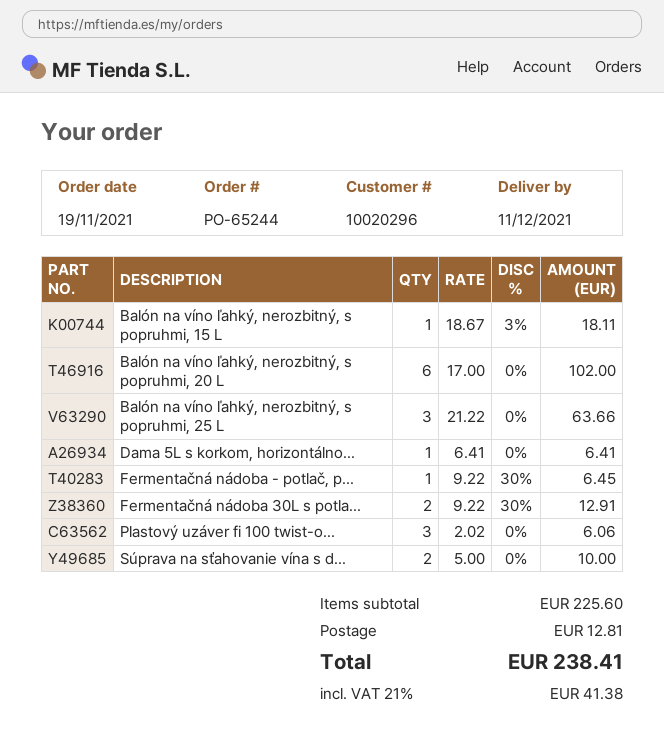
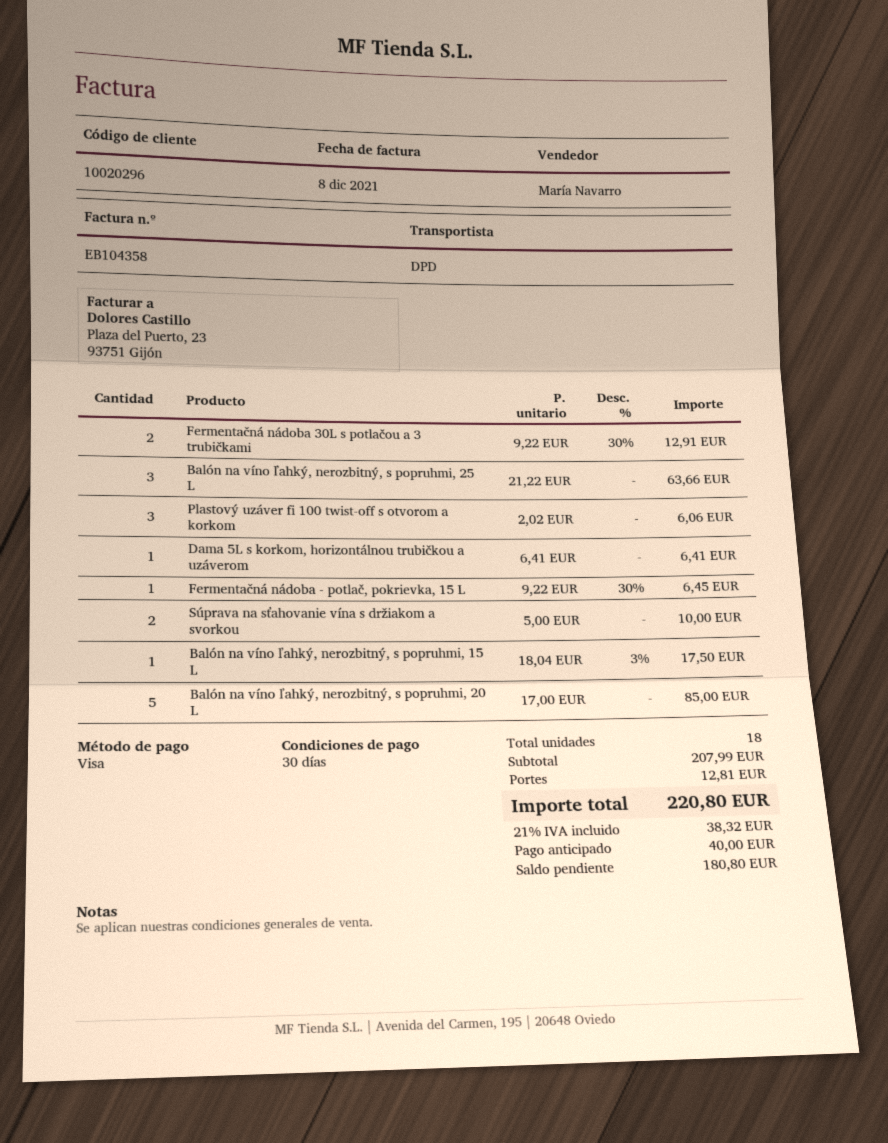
Balón na víno ľahký, nerozbitný, s popruhmi, 15 L: 1 x 18.67 - 3% = 18.11 -> 1 x 18.04 - 3% = 17.50
Balón na víno ľahký, nerozbitný, s popruhmi, 20 L: 6 x 17.00 = 102.00 -> 5 x 17.00 = 85.00
subtotal: 225.60 -> 207.99
tax: 21% = 41.38 -> 21% = 38.32
total: 238.41 -> 220.80

